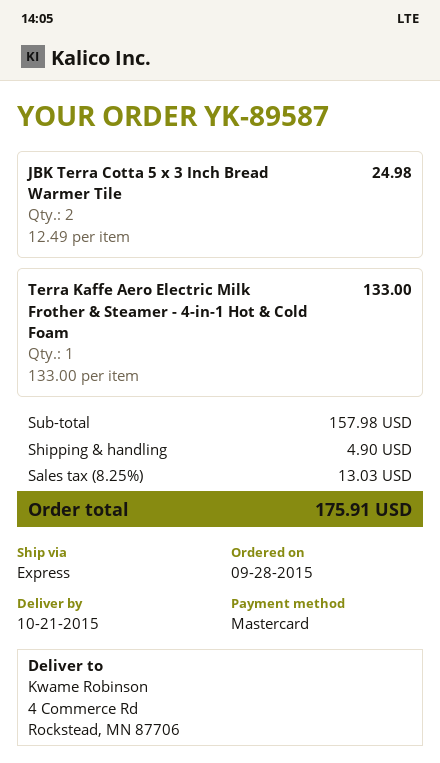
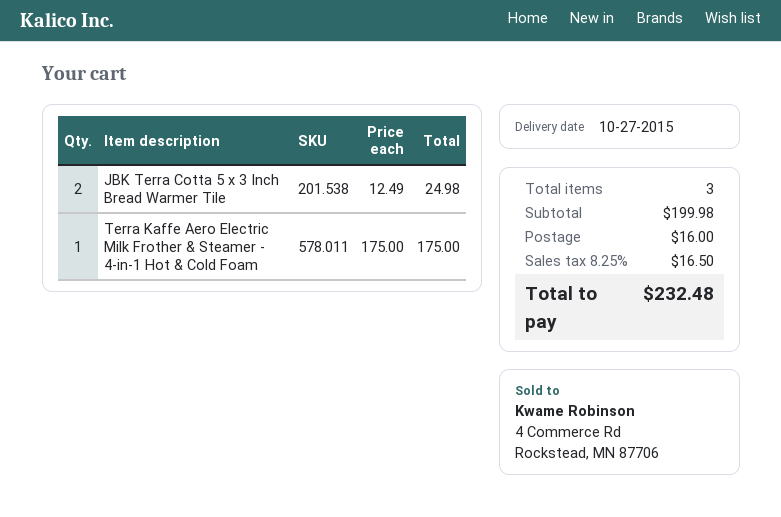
delivery date: 2015-10-21 -> 2015-10-27
Terra Kaffe Aero Electric Milk Frother & Steamer - 4-in-1 Hot & Cold Foam: 1 x 133.00 = 133.00 -> 1 x 175.00 = 175.00
subtotal: 157.98 -> 199.98
shipping: 4.90 -> 16.00
tax: 8.25% = 13.03 -> 8.25% = 16.50
total: 175.91 -> 232.48

